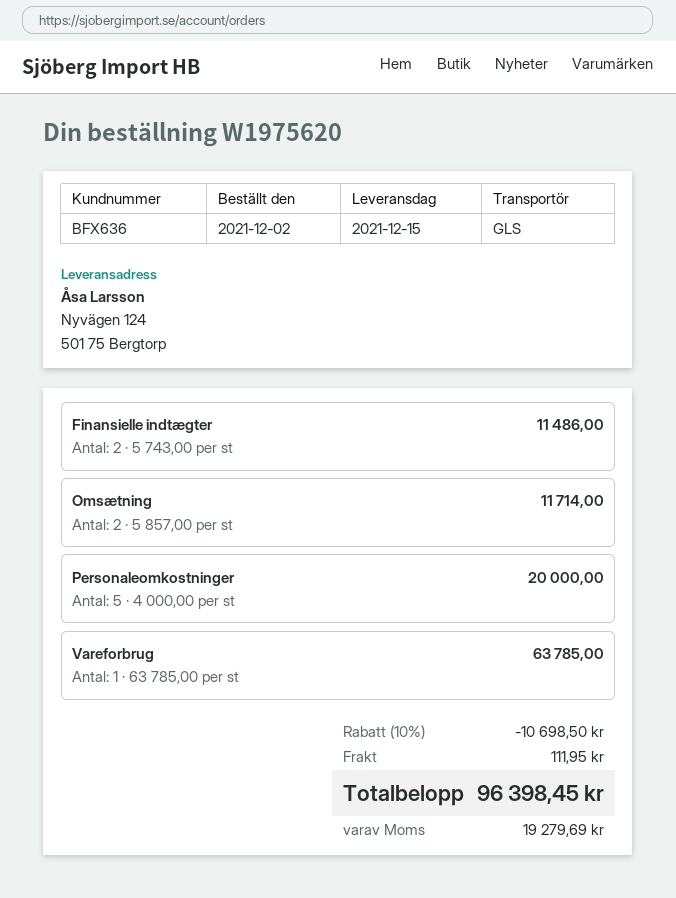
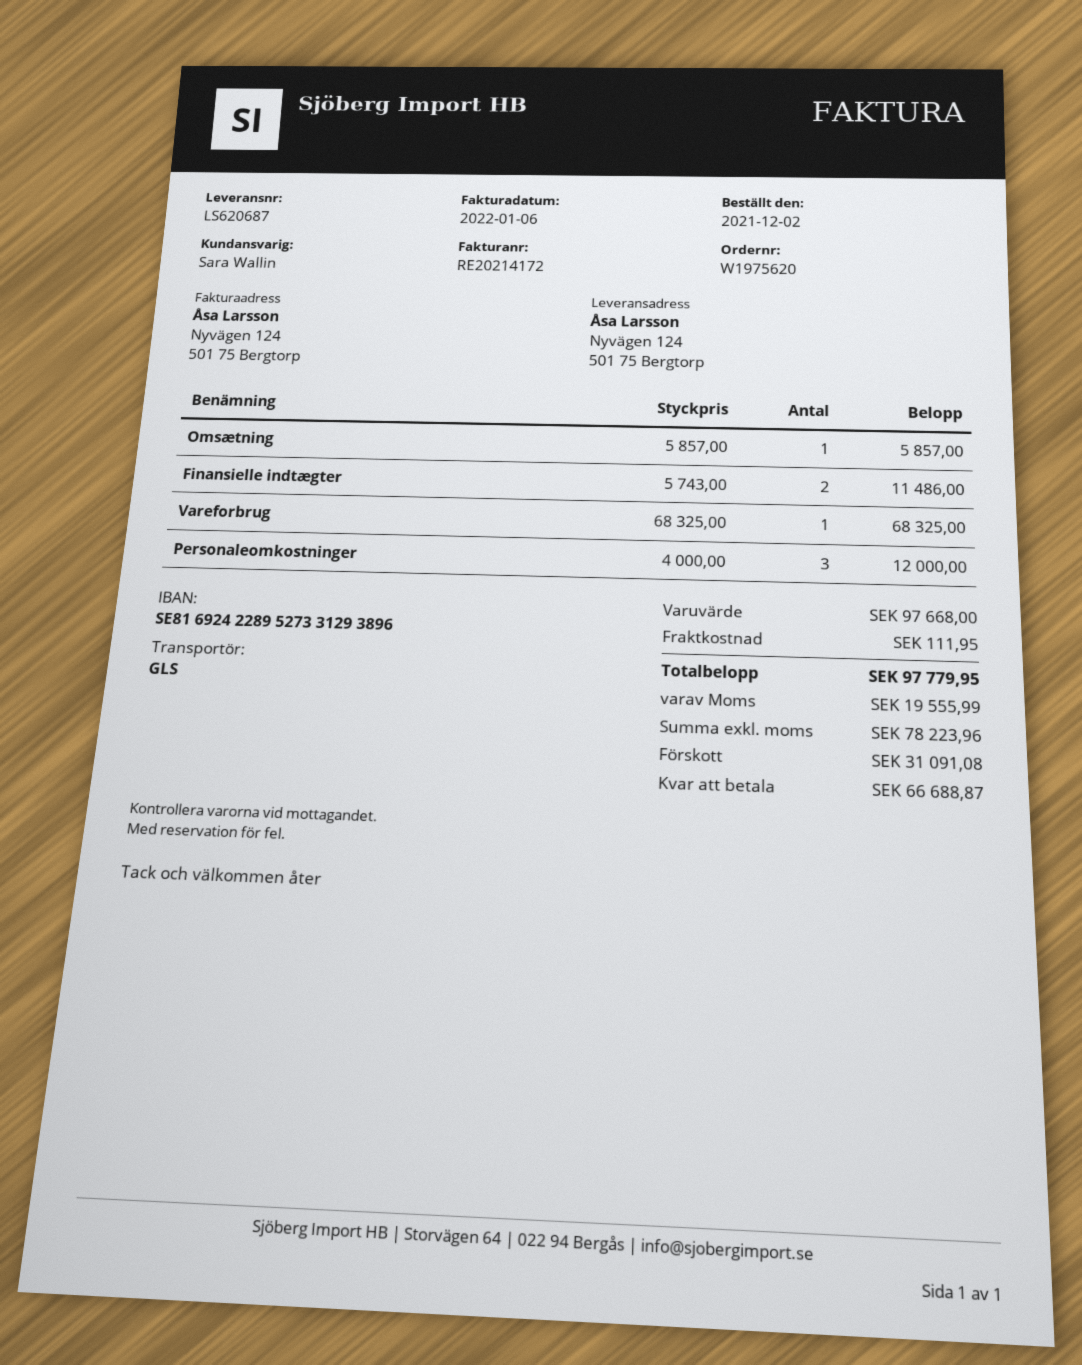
Omsætning: 2 x 5857.00 = 11714.00 -> 1 x 5857.00 = 5857.00
Personaleomkostninger: 5 x 4000.00 = 20000.00 -> 3 x 4000.00 = 12000.00
Vareforbrug: 1 x 63785.00 = 63785.00 -> 1 x 68325.00 = 68325.00
discount: 10% = 10698.50 -> none
tax: 19279.69 -> 19555.99
total: 96398.45 -> 97779.95

